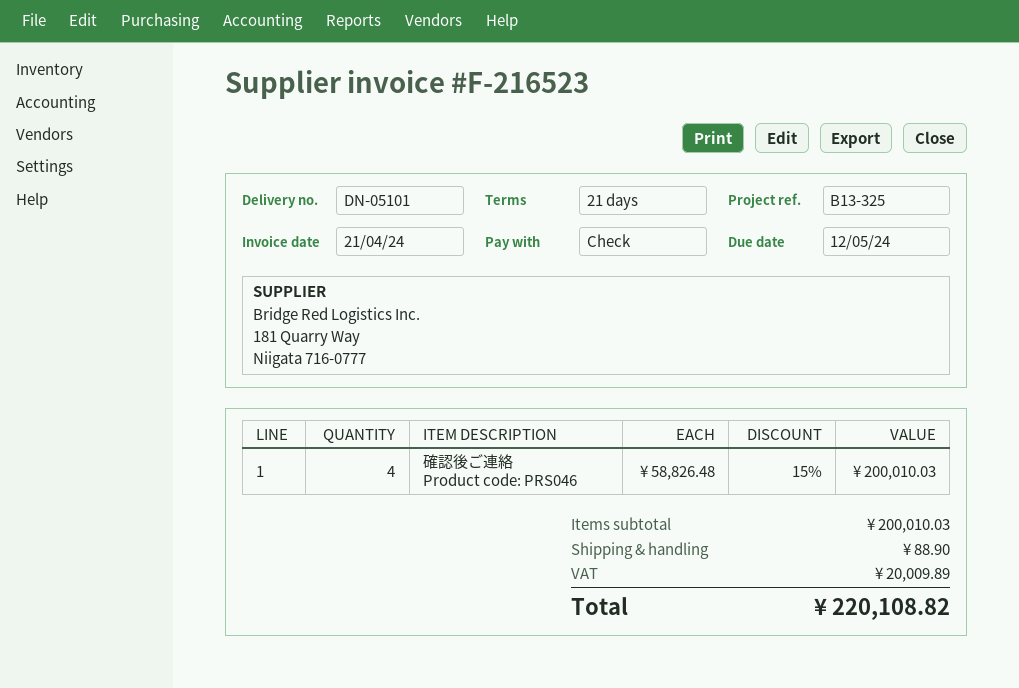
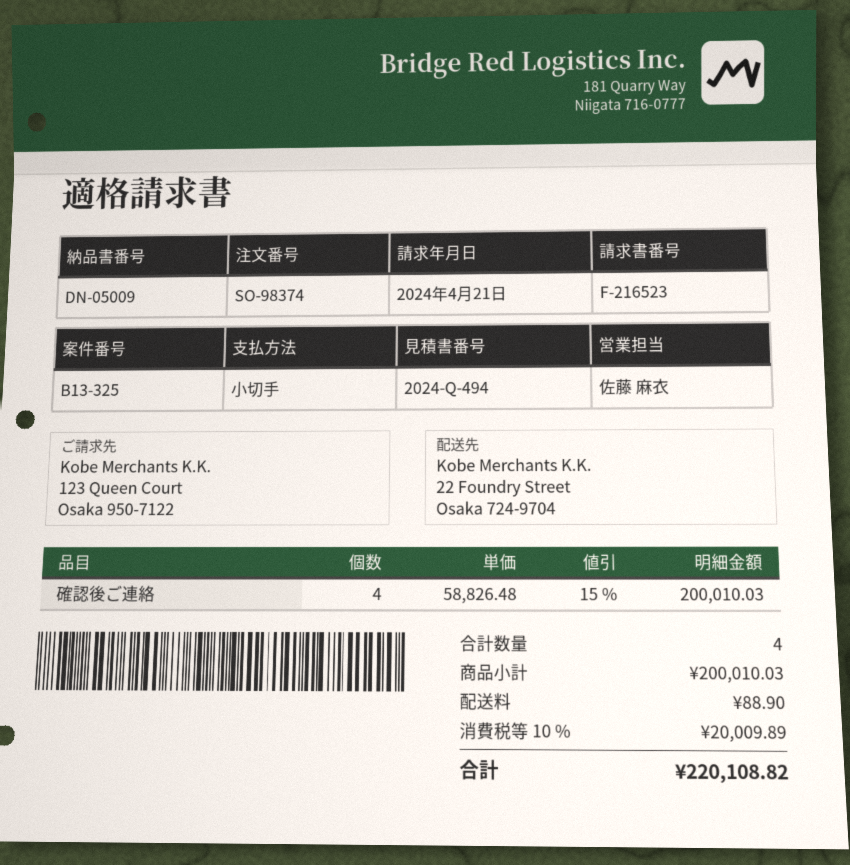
delivery note number: DN-05101 -> DN-05009

